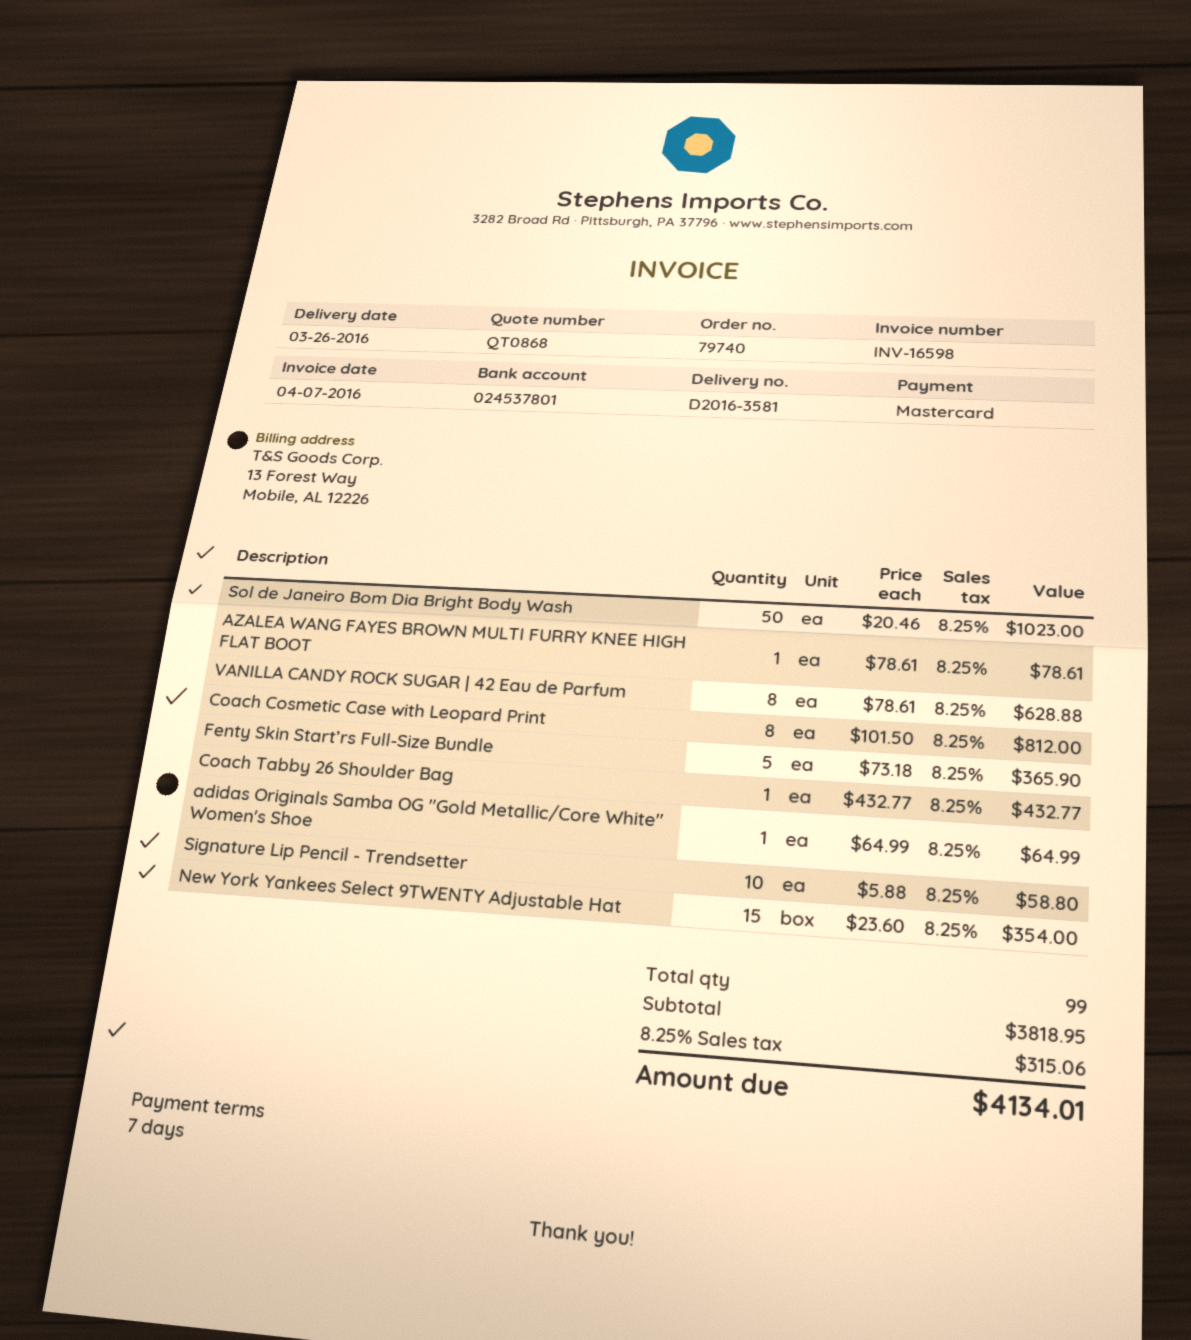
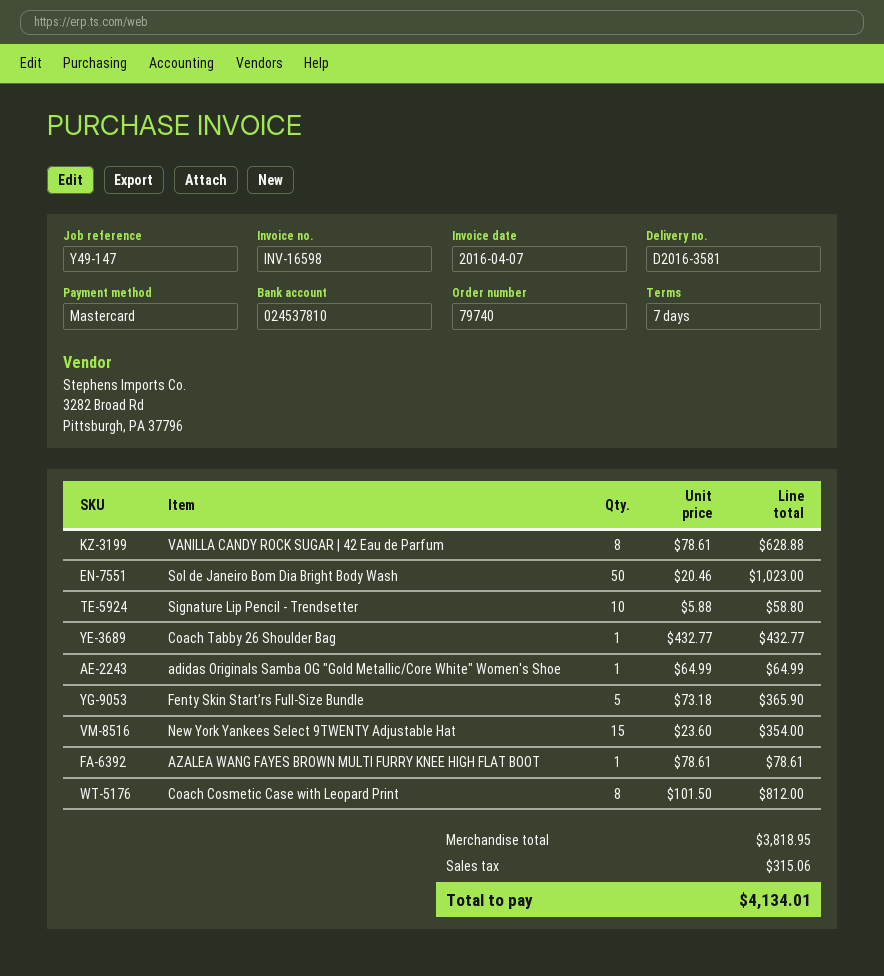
bank account: 024537801 -> 024537810

